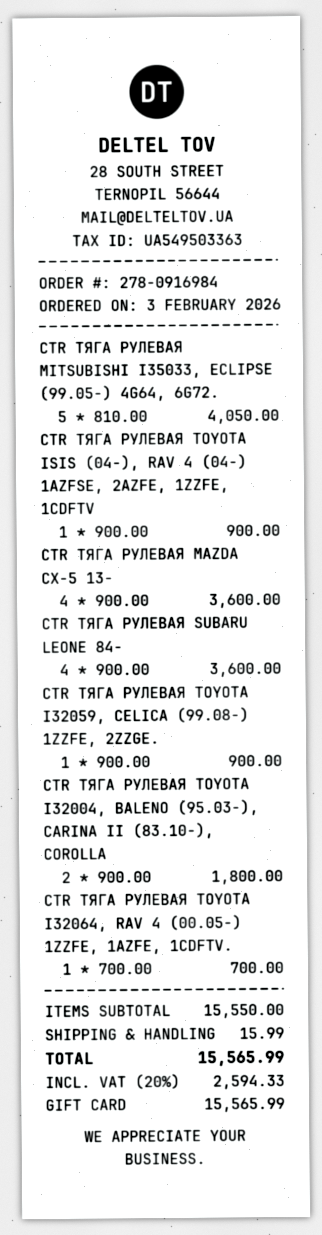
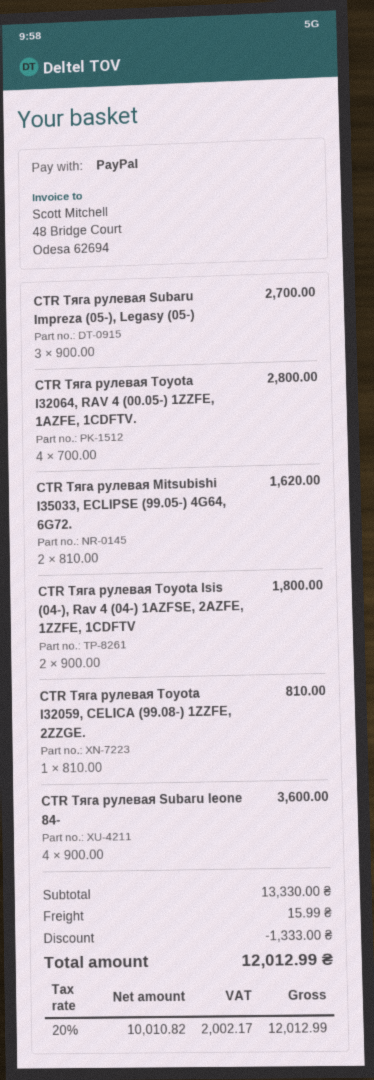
payment method: gift card -> PayPal
CTR ТЯГА РУЛЕВАЯ MITSUBISHI I35033, ECLIPSE (99.05-) 4G64, 6G72.: 5 x 810.00 = 4050.00 -> 2 x 810.00 = 1620.00
CTR ТЯГА РУЛЕВАЯ TOYOTA ISIS (04-), RAV 4 (04-) 1AZFSE, 2AZFE, 1ZZFE, 1CDFTV: 1 x 900.00 = 900.00 -> 2 x 900.00 = 1800.00
CTR ТЯГА РУЛЕВАЯ MAZDA CX-5 13-: 4 x 900.00 = 3600.00 -> none
CTR ТЯГА РУЛЕВАЯ TOYOTA I32059, CELICA (99.08-) 1ZZFE, 2ZZGE.: 1 x 900.00 = 900.00 -> 1 x 810.00 = 810.00
CTR ТЯГА РУЛЕВАЯ TOYOTA I32004, BALENO (95.03-), CARINA II (83.10-), COROLLA: 2 x 900.00 = 1800.00 -> none
CTR ТЯГА РУЛЕВАЯ TOYOTA I32064, RAV 4 (00.05-) 1ZZFE, 1AZFE, 1CDFTV.: 1 x 700.00 = 700.00 -> 4 x 700.00 = 2800.00
CTR Тяга рулевая Subaru Impreza (05-), Legasy (05-): none -> 3 x 900.00 = 2700.00
subtotal: 15550.00 -> 13330.00
discount: none -> 1333.00
tax: 20% = 2594.33 -> 20% = 2002.17
total: 15565.99 -> 12012.99

